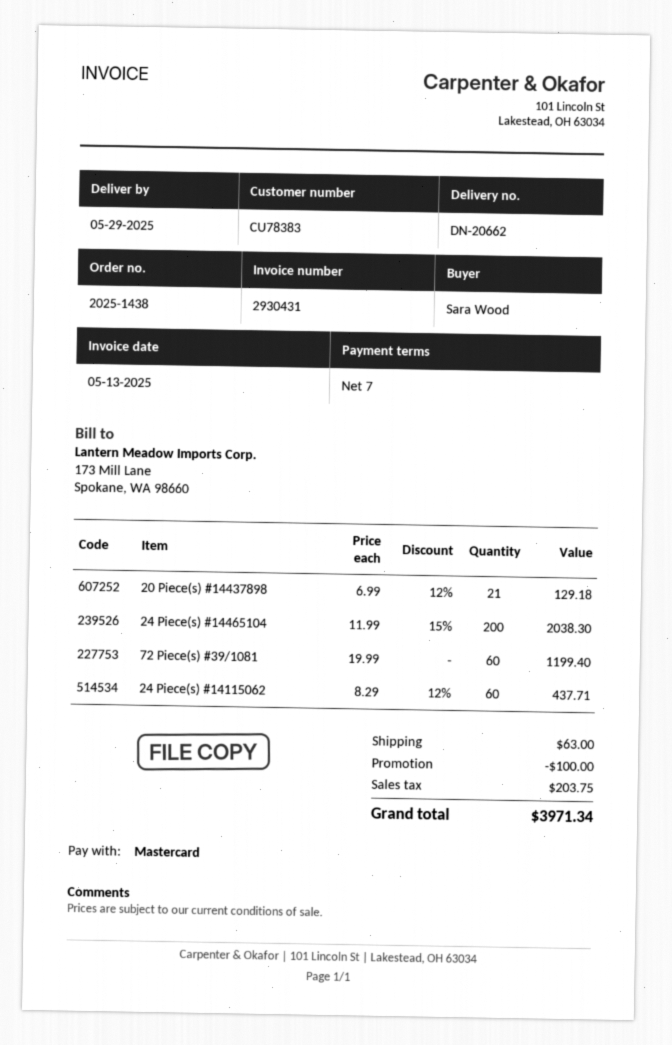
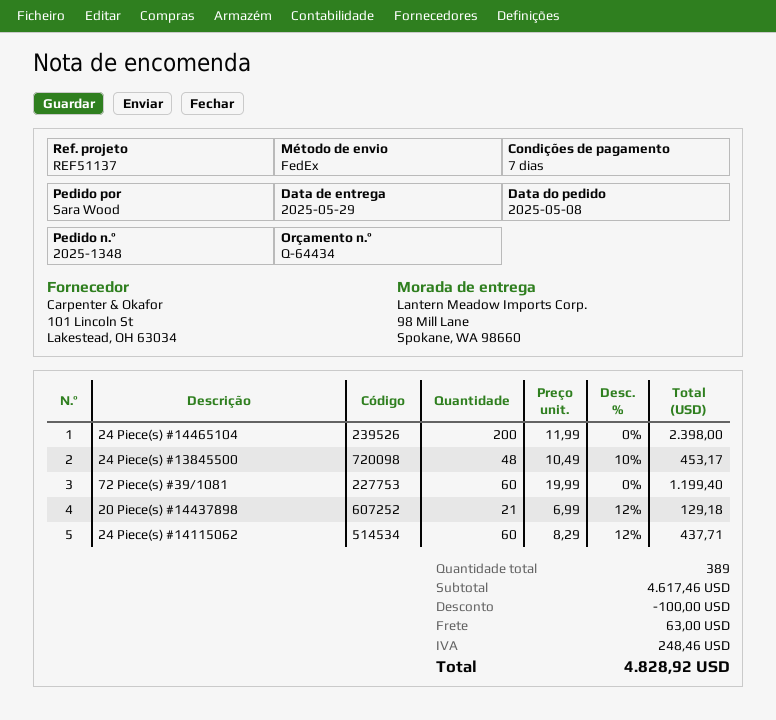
order number: 2025-1438 -> 2025-1348
24 Piece(s) #14465104: 200 x 11.99 - 15% = 2038.30 -> 200 x 11.99 = 2398.00
24 Piece(s) #13845500: none -> 48 x 10.49 - 10% = 453.17
tax: 203.75 -> 248.46
total: 3971.34 -> 4828.92

